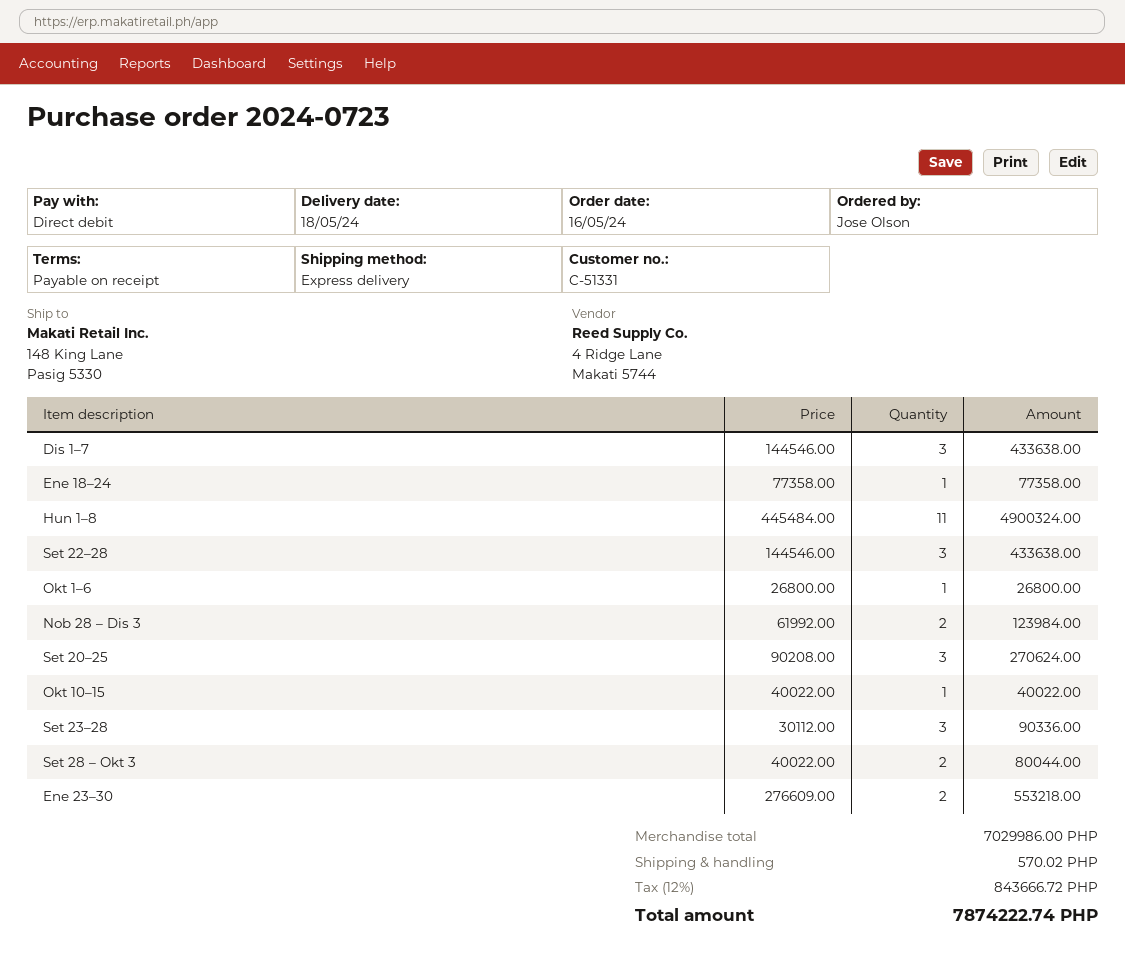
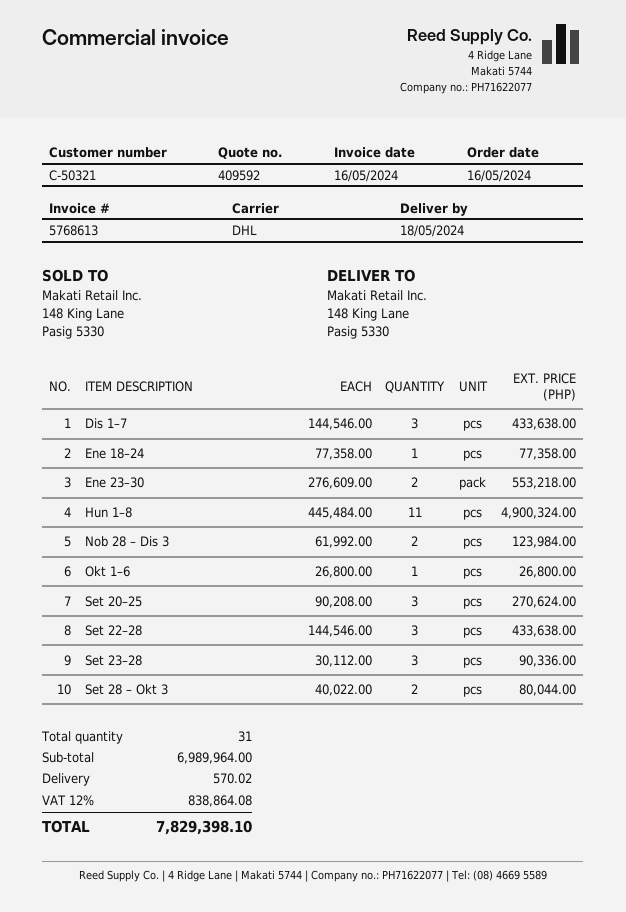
customer number: C-51331 -> C-50321
shipping method: express -> DHL
Okt 10–15: 1 x 40022.00 = 40022.00 -> none
subtotal: 7029986.00 -> 6989964.00
tax: 12% = 843666.72 -> 12% = 838864.08
total: 7874222.74 -> 7829398.10

